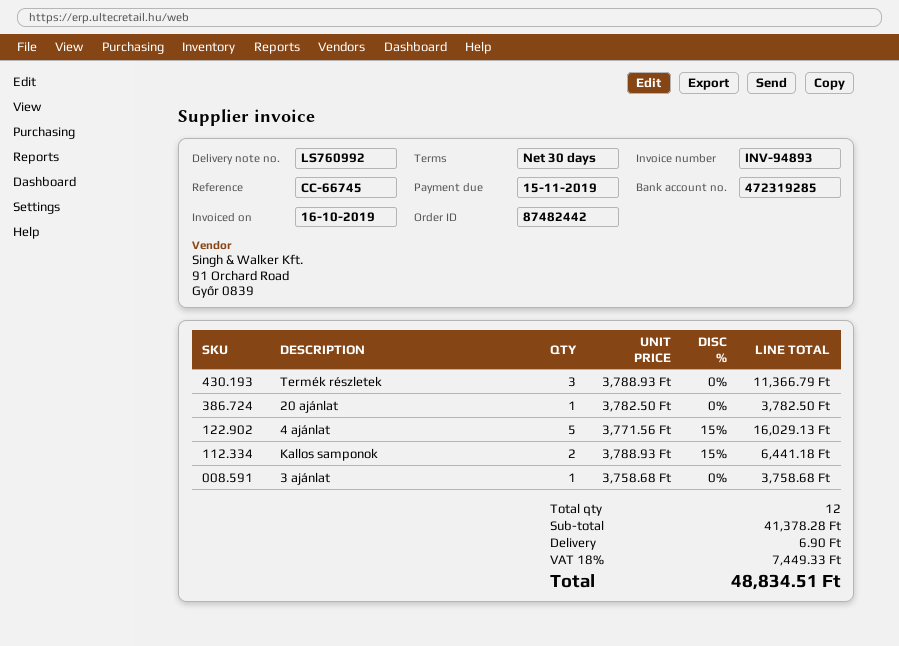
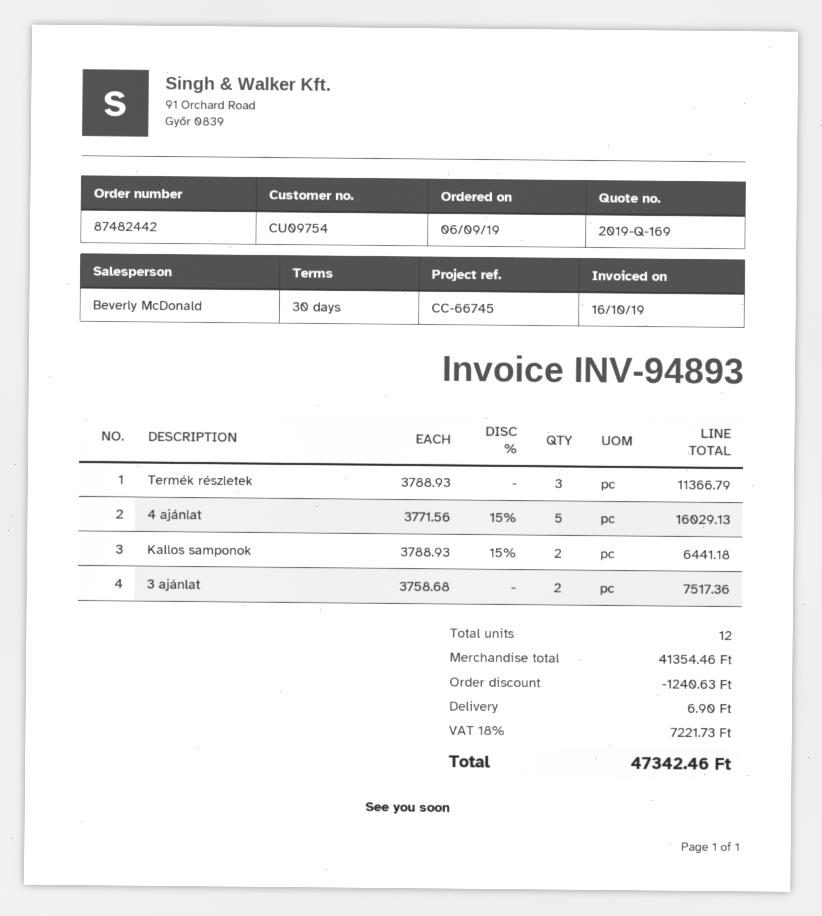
20 ajánlat: 1 x 3782.50 = 3782.50 -> none
3 ajánlat: 1 x 3758.68 = 3758.68 -> 2 x 3758.68 = 7517.36
subtotal: 41378.28 -> 41354.46
discount: none -> 1240.63
tax: 18% = 7449.33 -> 18% = 7221.73
total: 48834.51 -> 47342.46

